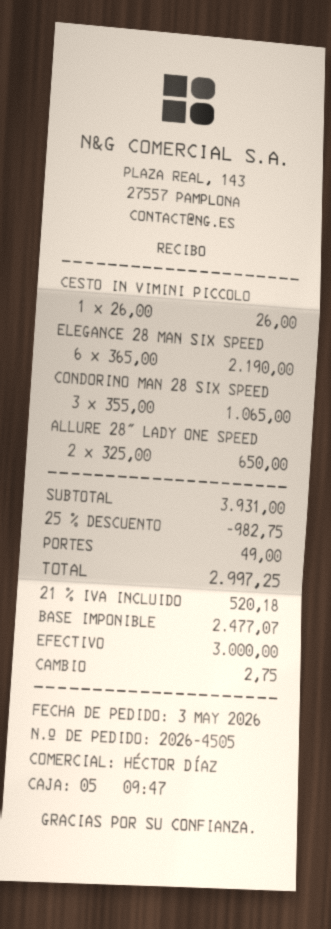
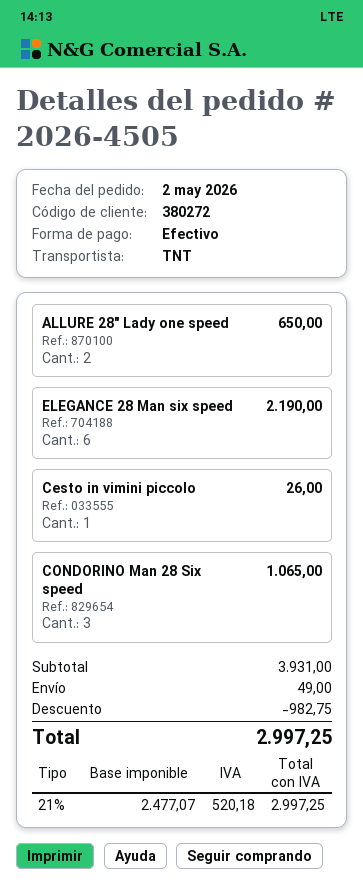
order date: 2026-05-03 -> 2026-05-02

